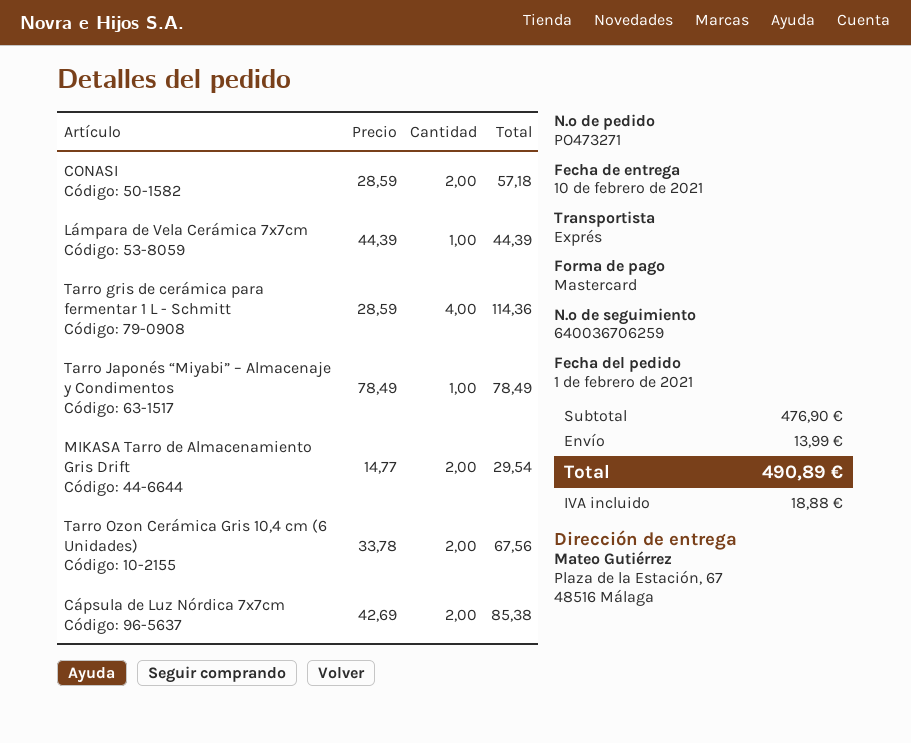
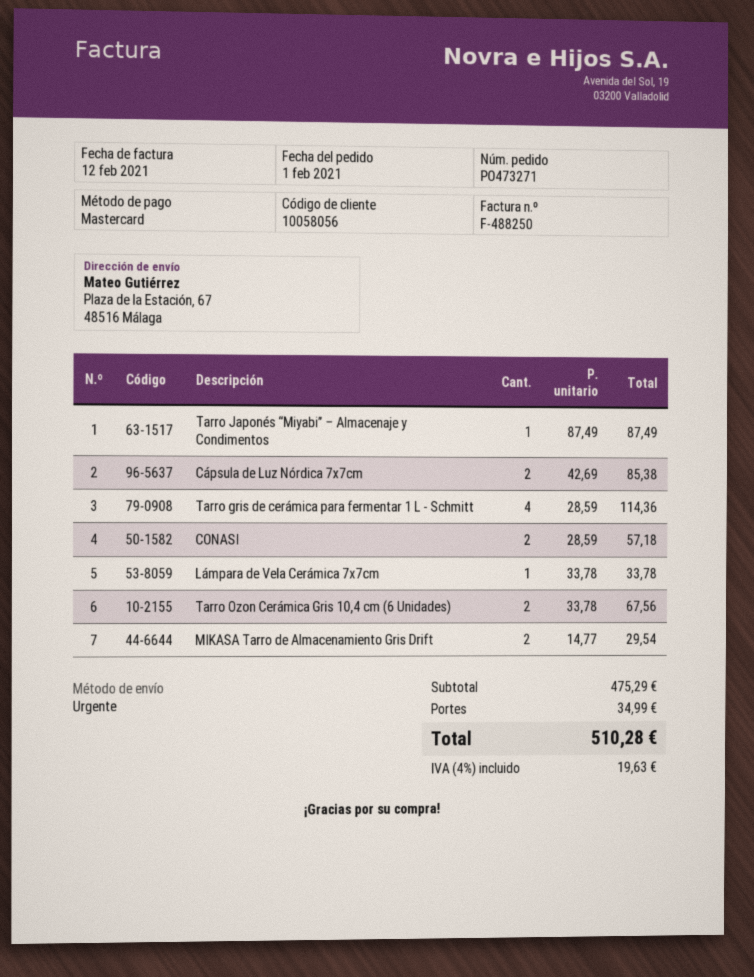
Lámpara de Vela Cerámica 7x7cm: 1 x 44.39 = 44.39 -> 1 x 33.78 = 33.78
Tarro Japonés “Miyabi” – Almacenaje y Condimentos: 1 x 78.49 = 78.49 -> 1 x 87.49 = 87.49
subtotal: 476.90 -> 475.29
shipping: 13.99 -> 34.99
tax: 18.88 -> 19.63
total: 490.89 -> 510.28

